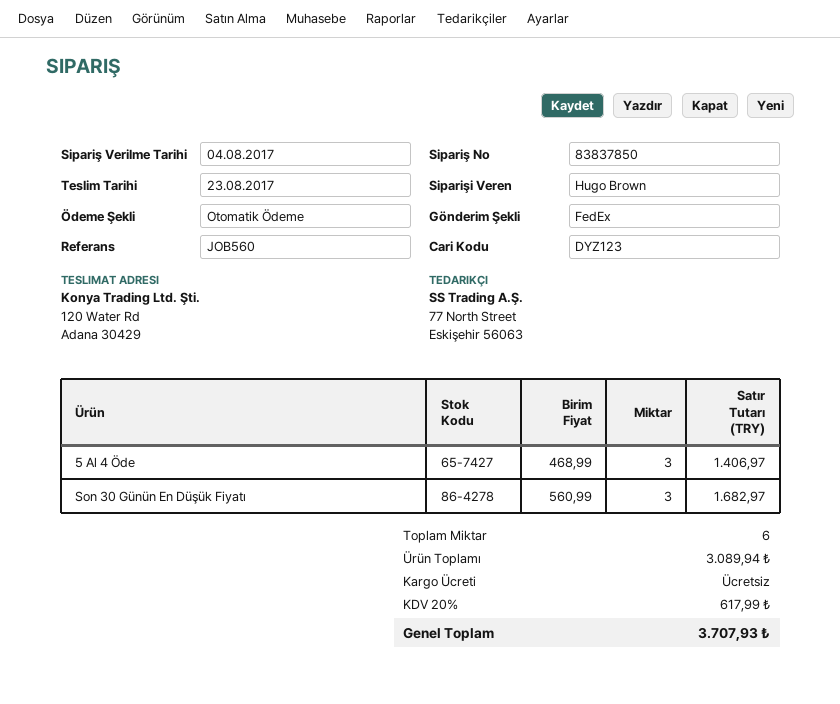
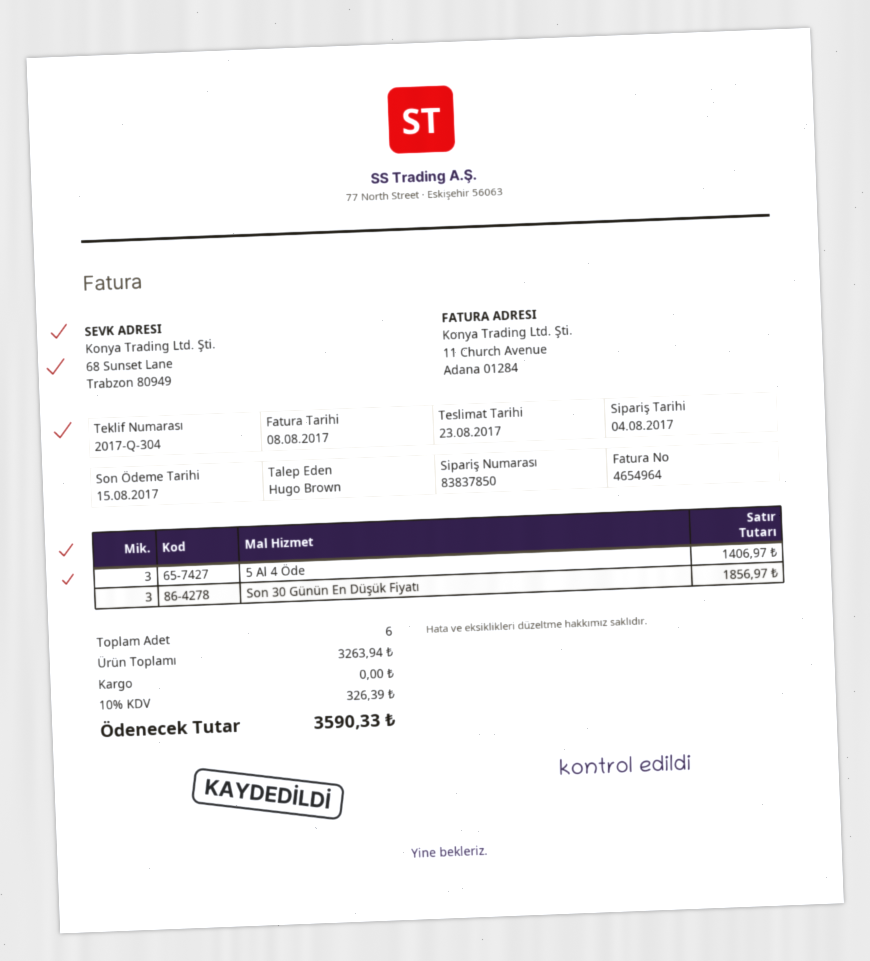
ship to: 120 Water Rd, Adana 30429 -> 68 Sunset Lane, Trabzon 80949
Son 30 Günün En Düşük Fiyatı: 3 for 1682.97 -> 3 for 1856.97
subtotal: 3089.94 -> 3263.94
tax: 20% = 617.99 -> 10% = 326.39
total: 3707.93 -> 3590.33

